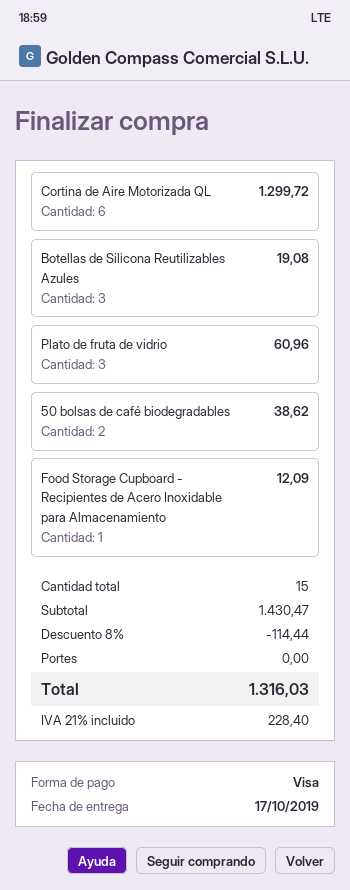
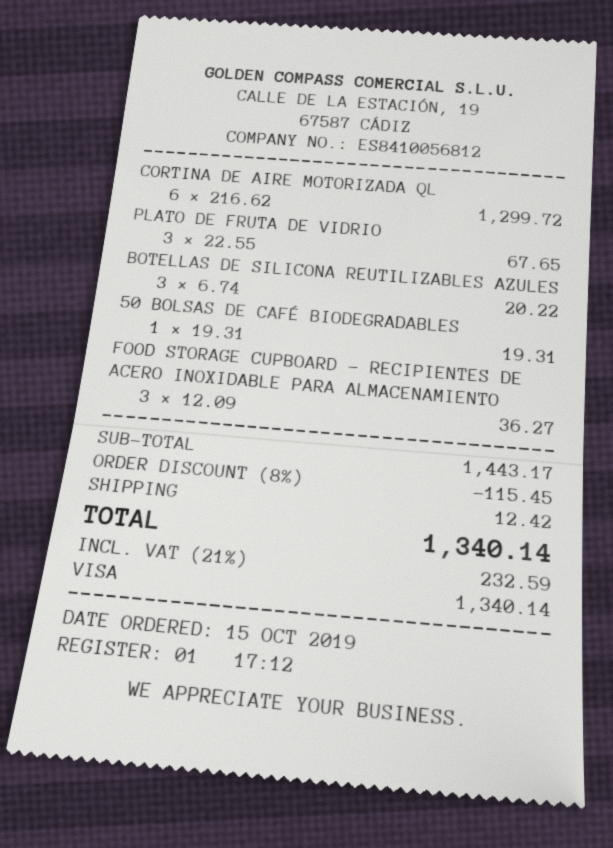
Botellas de Silicona Reutilizables Azules: 3 for 19.08 -> 3 for 20.22
Plato de fruta de vidrio: 3 for 60.96 -> 3 for 67.65
50 bolsas de café biodegradables: 2 for 38.62 -> 1 for 19.31
Food Storage Cupboard - Recipientes de Acero Inoxidable para Almacenamiento: 1 for 12.09 -> 3 for 36.27
subtotal: 1430.47 -> 1443.17
discount: 8% = 114.44 -> 8% = 115.45
shipping: 0.00 -> 12.42
tax: 21% = 228.40 -> 21% = 232.59
total: 1316.03 -> 1340.14

